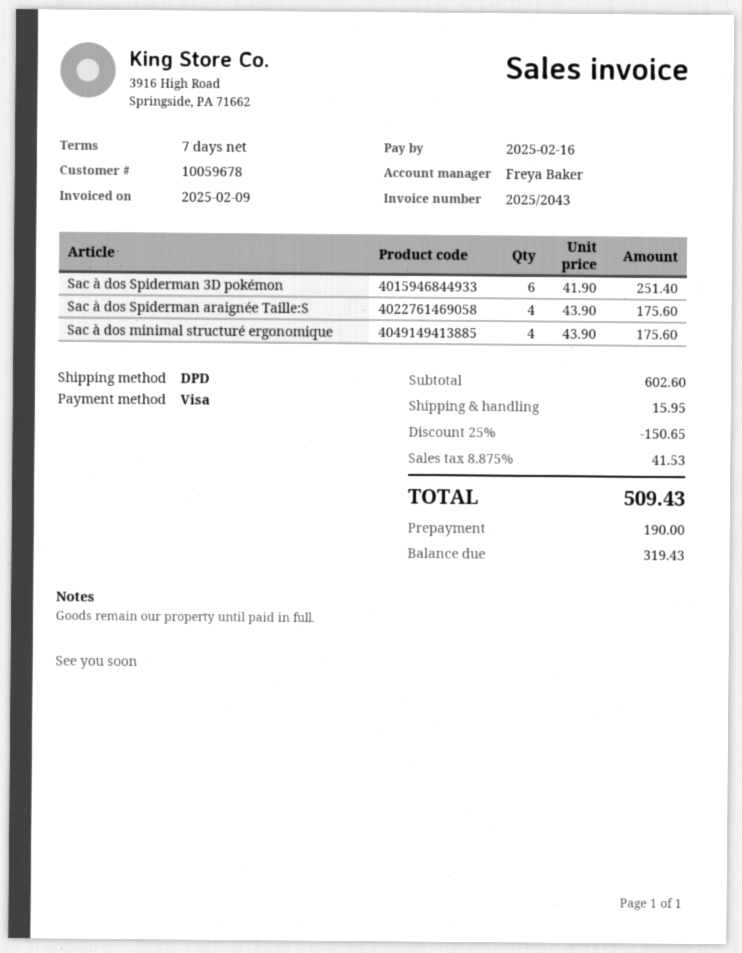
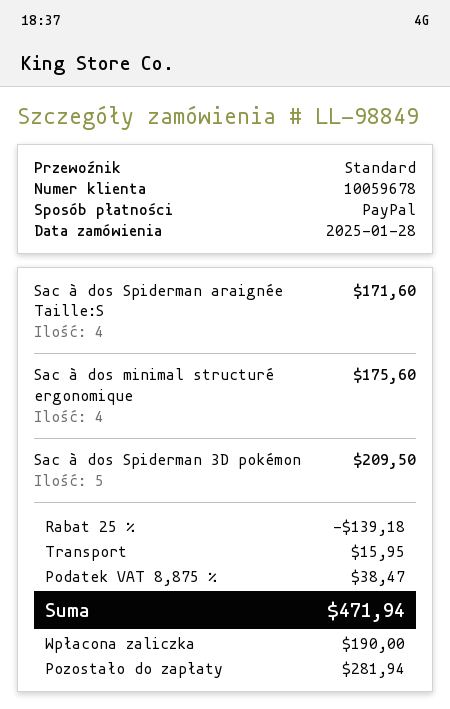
payment method: Visa -> PayPal
shipping method: DPD -> standard
Sac à dos Spiderman 3D pokémon: 6 for 251.40 -> 5 for 209.50
Sac à dos Spiderman araignée Taille:S: 4 for 175.60 -> 4 for 171.60
discount: 25% = 150.65 -> 25% = 139.18
tax: 8.875% = 41.53 -> 8.875% = 38.47
total: 509.43 -> 471.94
balance: 319.43 -> 281.94

